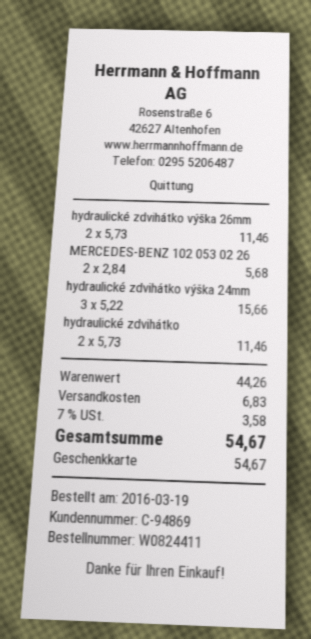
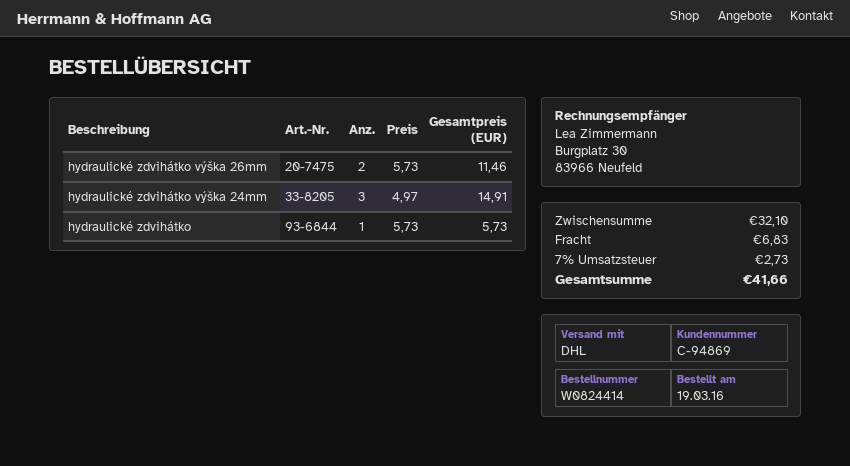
order number: W0824411 -> W0824414
MERCEDES-BENZ 102 053 02 26: 2 x 2.84 = 5.68 -> none
hydraulické zdvihátko výška 24mm: 3 x 5.22 = 15.66 -> 3 x 4.97 = 14.91
hydraulické zdvihátko: 2 x 5.73 = 11.46 -> 1 x 5.73 = 5.73
subtotal: 44.26 -> 32.10
tax: 7% = 3.58 -> 7% = 2.73
total: 54.67 -> 41.66

